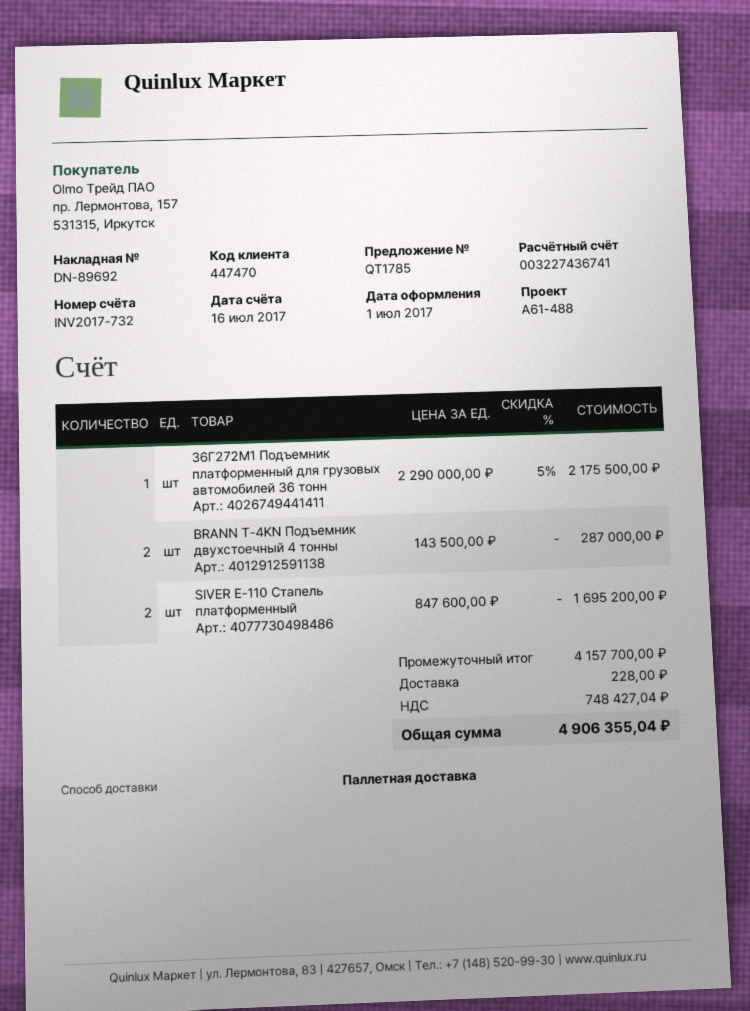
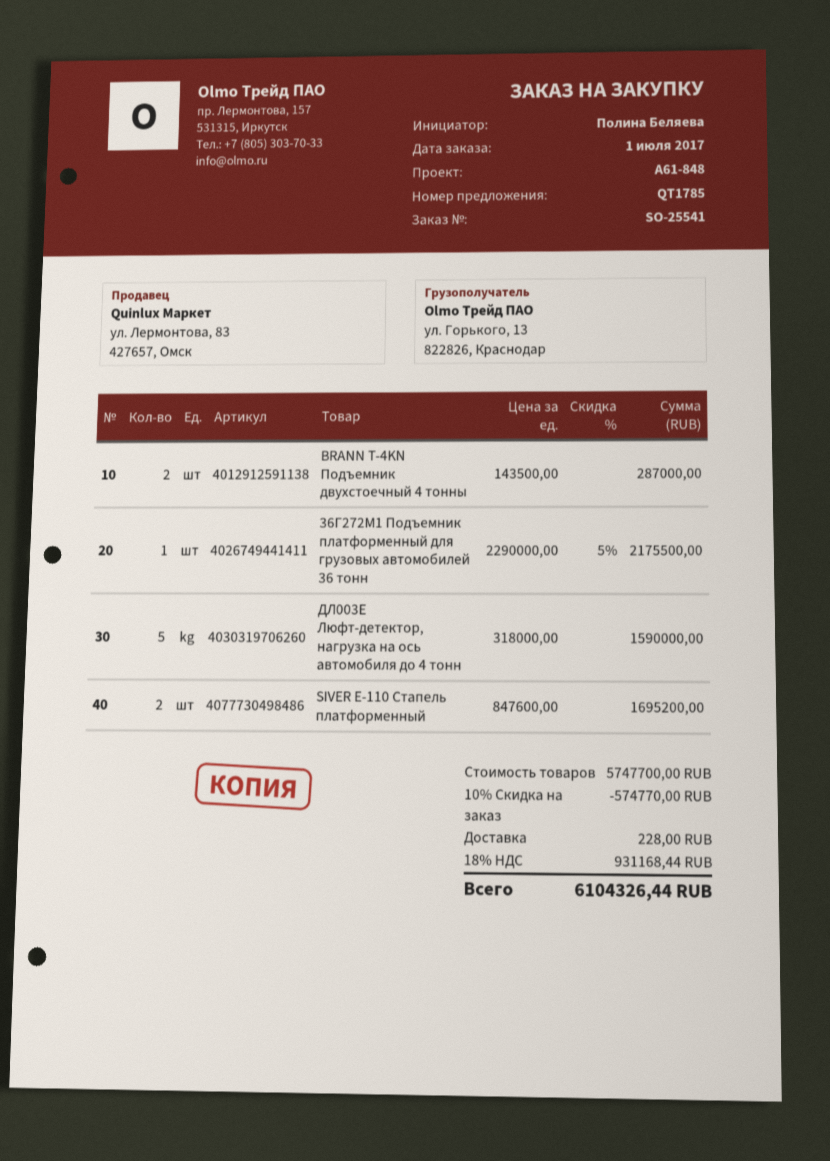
reference: A61-488 -> A61-848
ДЛ003Е Люфт-детектор, нагрузка на ось автомобиля до 4 тонн: none -> 5 x 318000.00 = 1590000.00
subtotal: 4157700.00 -> 5747700.00
discount: none -> 10% = 574770.00
tax: 748427.04 -> 931168.44
total: 4906355.04 -> 6104326.44

